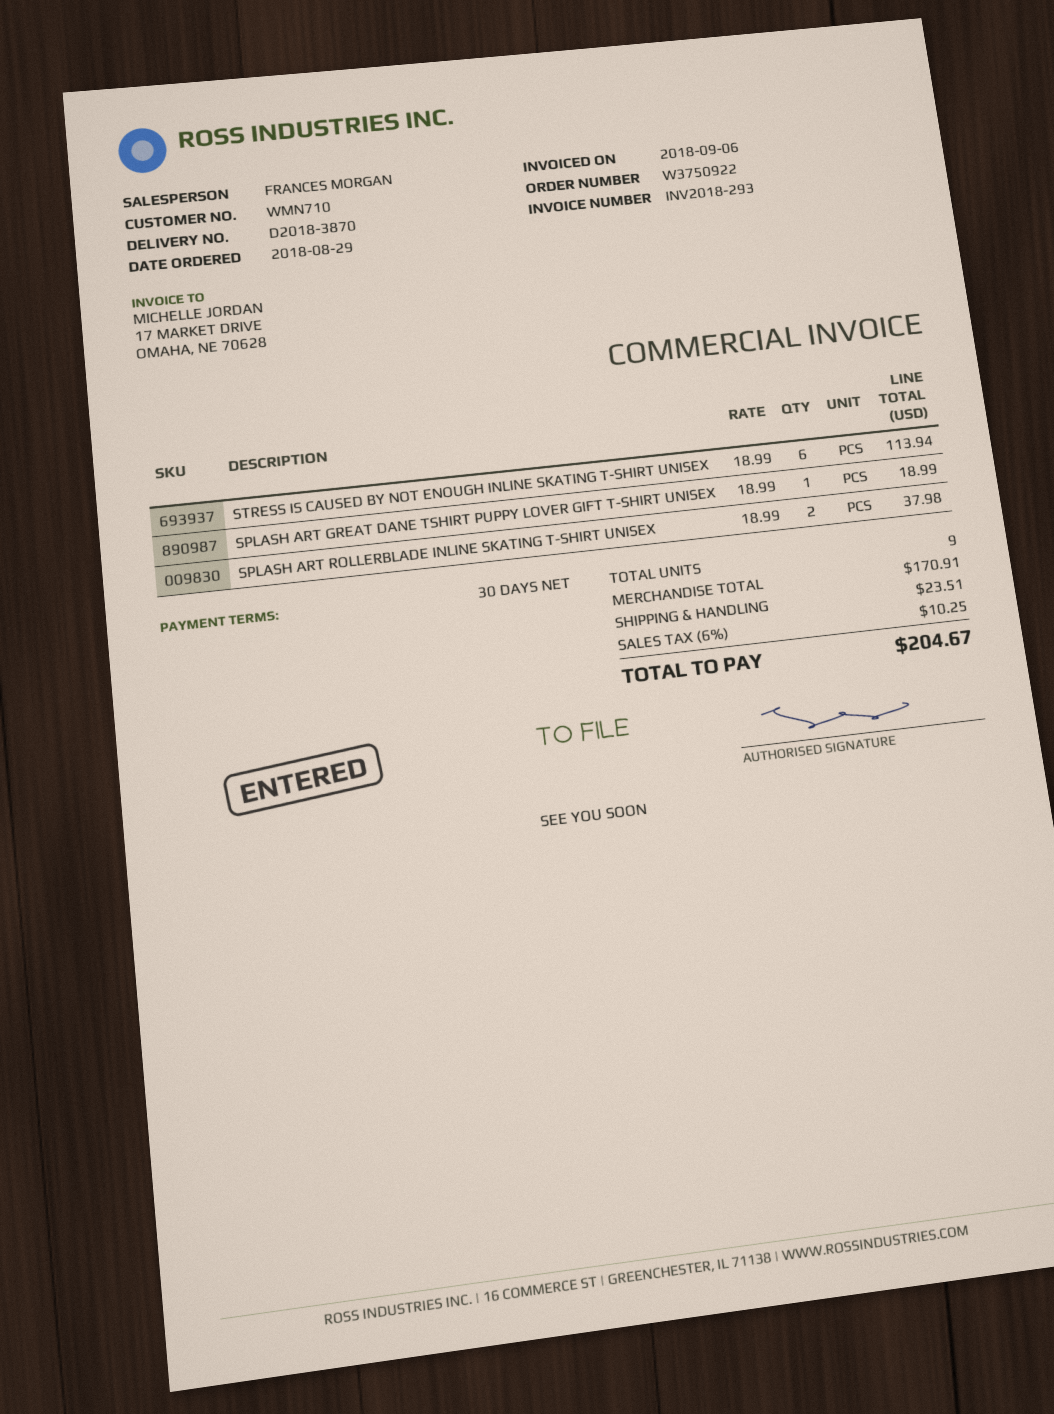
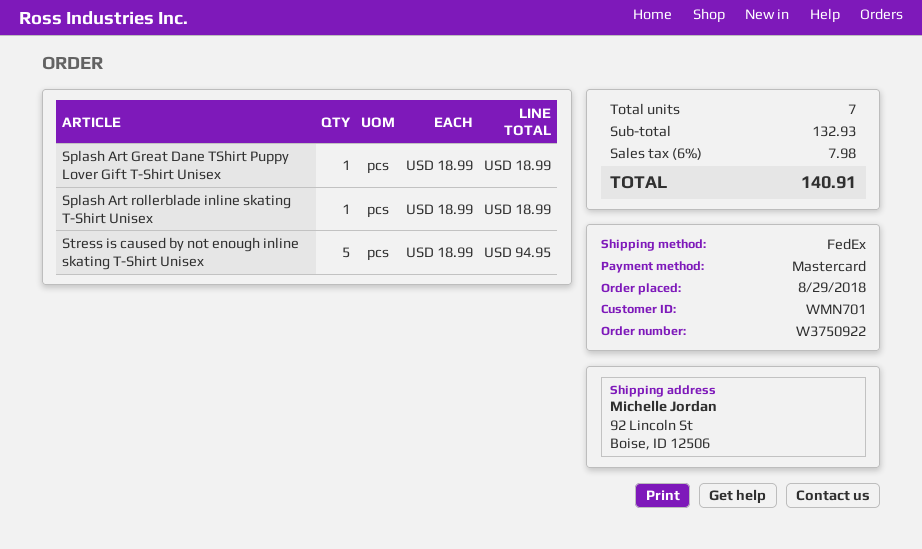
customer number: WMN710 -> WMN701
STRESS IS CAUSED BY NOT ENOUGH INLINE SKATING T-SHIRT UNISEX: 6 x 18.99 = 113.94 -> 5 x 18.99 = 94.95
SPLASH ART ROLLERBLADE INLINE SKATING T-SHIRT UNISEX: 2 x 18.99 = 37.98 -> 1 x 18.99 = 18.99
total quantity: 9 -> 7
subtotal: 170.91 -> 132.93
shipping: 23.51 -> none
tax: 6% = 10.25 -> 6% = 7.98
total: 204.67 -> 140.91

